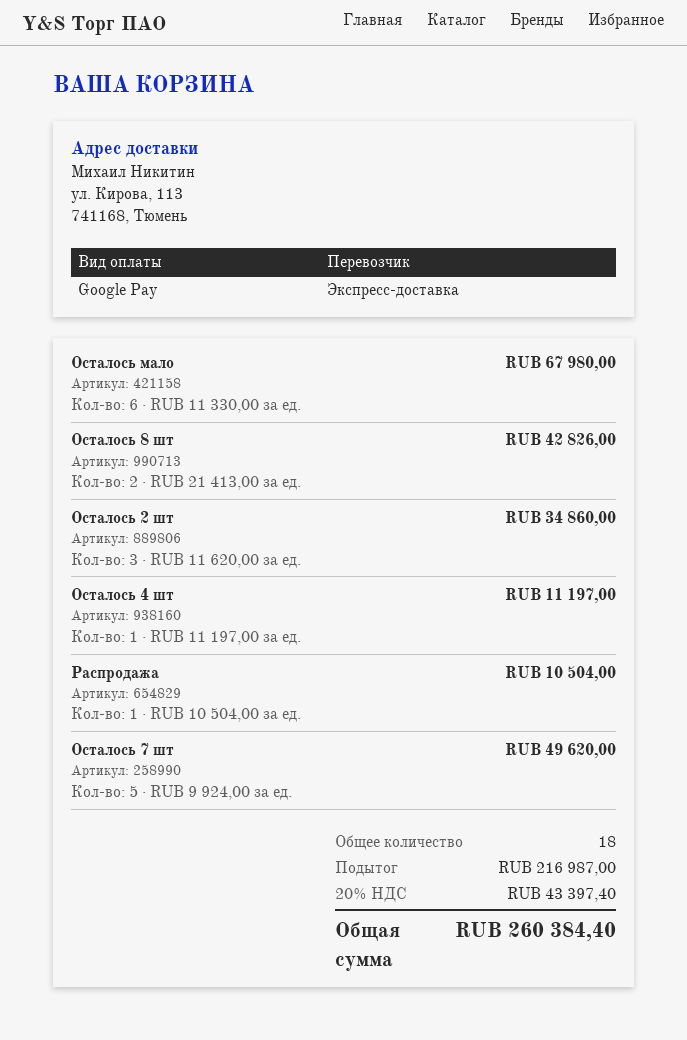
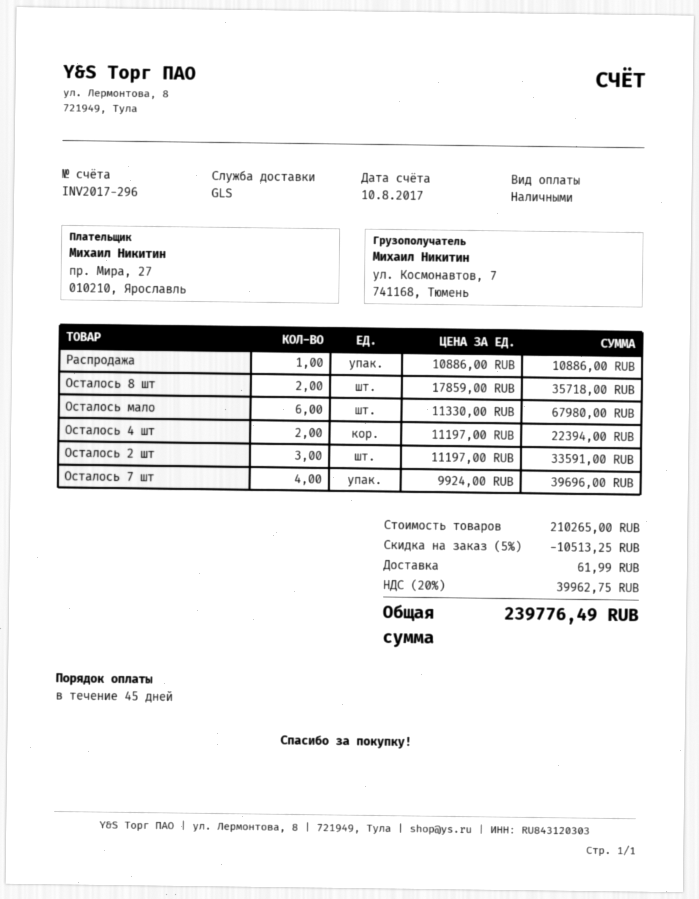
payment method: Google Pay -> cash
shipping method: express -> GLS
ship to: ул. Кирова, 113, 741168, Тюмень -> ул. Космонавтов, 7, 741168, Тюмень
Осталось 8 шт: 2 x 21413.00 = 42826.00 -> 2 x 17859.00 = 35718.00
Осталось 2 шт: 3 x 11620.00 = 34860.00 -> 3 x 11197.00 = 33591.00
Осталось 4 шт: 1 x 11197.00 = 11197.00 -> 2 x 11197.00 = 22394.00
Распродажа: 1 x 10504.00 = 10504.00 -> 1 x 10886.00 = 10886.00
Осталось 7 шт: 5 x 9924.00 = 49620.00 -> 4 x 9924.00 = 39696.00
subtotal: 216987.00 -> 210265.00
discount: none -> 5% = 10513.25
shipping: none -> 61.99
tax: 20% = 43397.40 -> 20% = 39962.75
total: 260384.40 -> 239776.49

